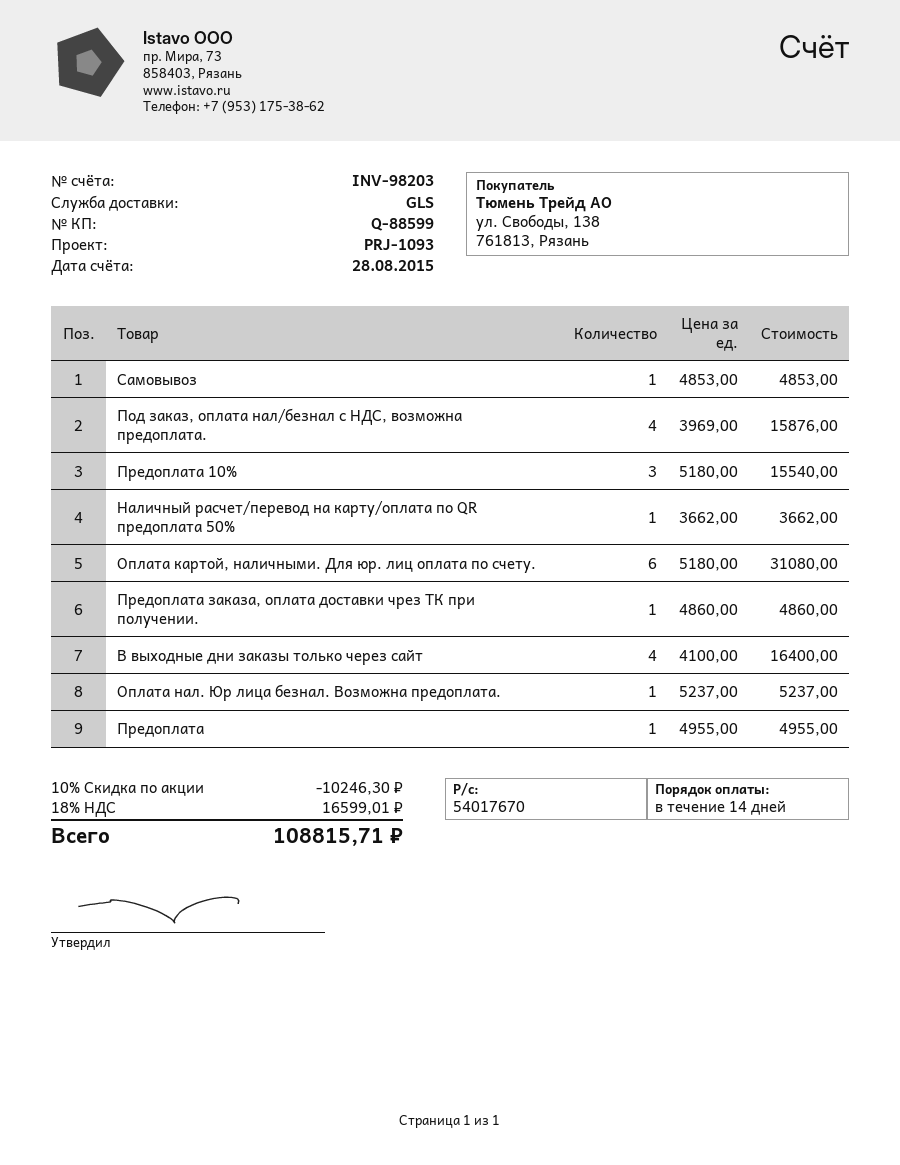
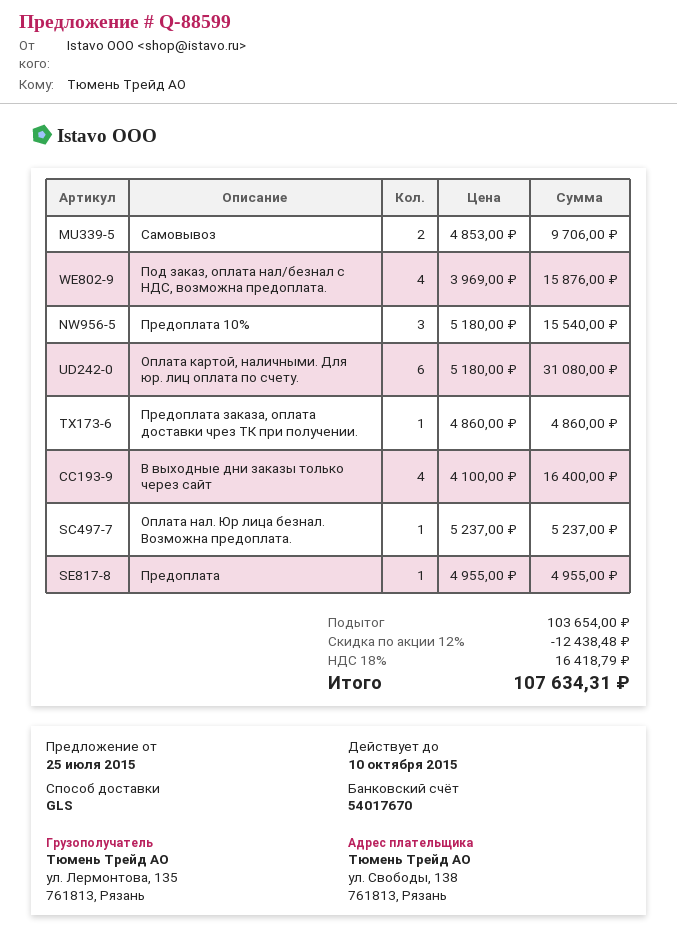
Самовывоз: 1 x 4853.00 = 4853.00 -> 2 x 4853.00 = 9706.00
Наличный расчет/перевод на карту/оплата по QR предоплата 50%: 1 x 3662.00 = 3662.00 -> none
discount: 10% = 10246.30 -> 12% = 12438.48
tax: 18% = 16599.01 -> 18% = 16418.79
total: 108815.71 -> 107634.31

